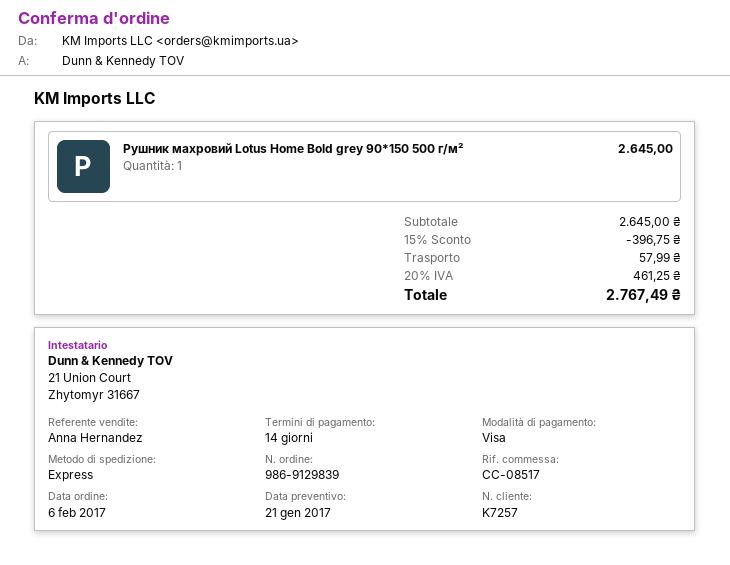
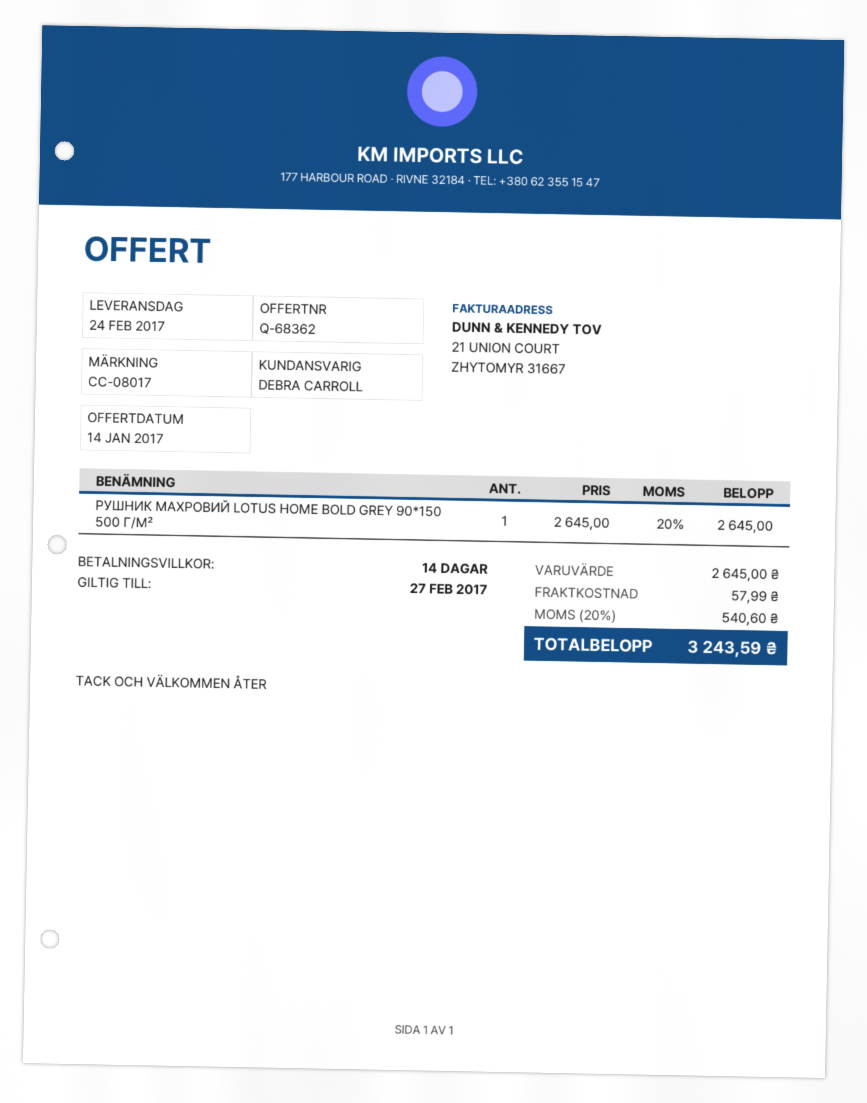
quote date: 2017-01-21 -> 2017-01-14
reference: CC-08517 -> CC-08017
sales rep: Anna Hernandez -> DEBRA CARROLL
discount: 15% = 396.75 -> none
tax: 20% = 461.25 -> 20% = 540.60
total: 2767.49 -> 3243.59

